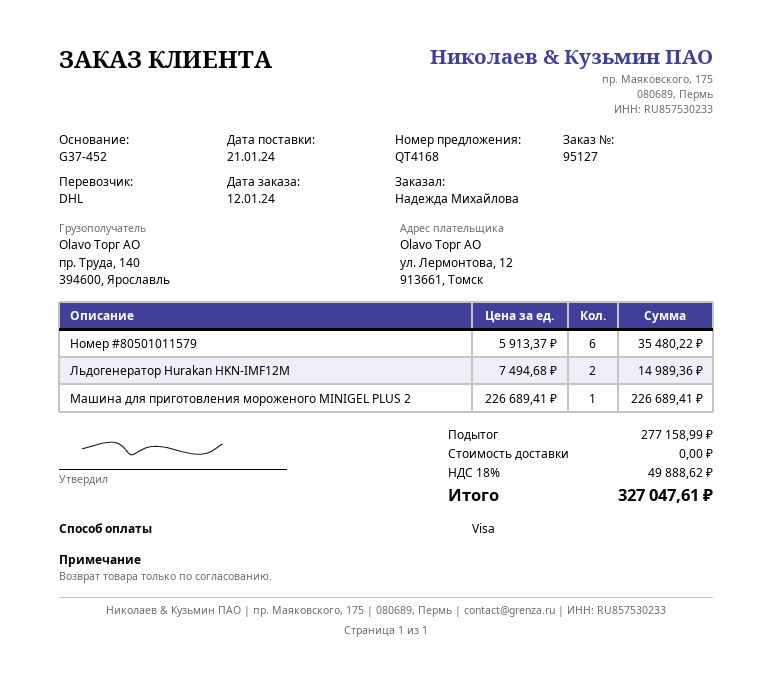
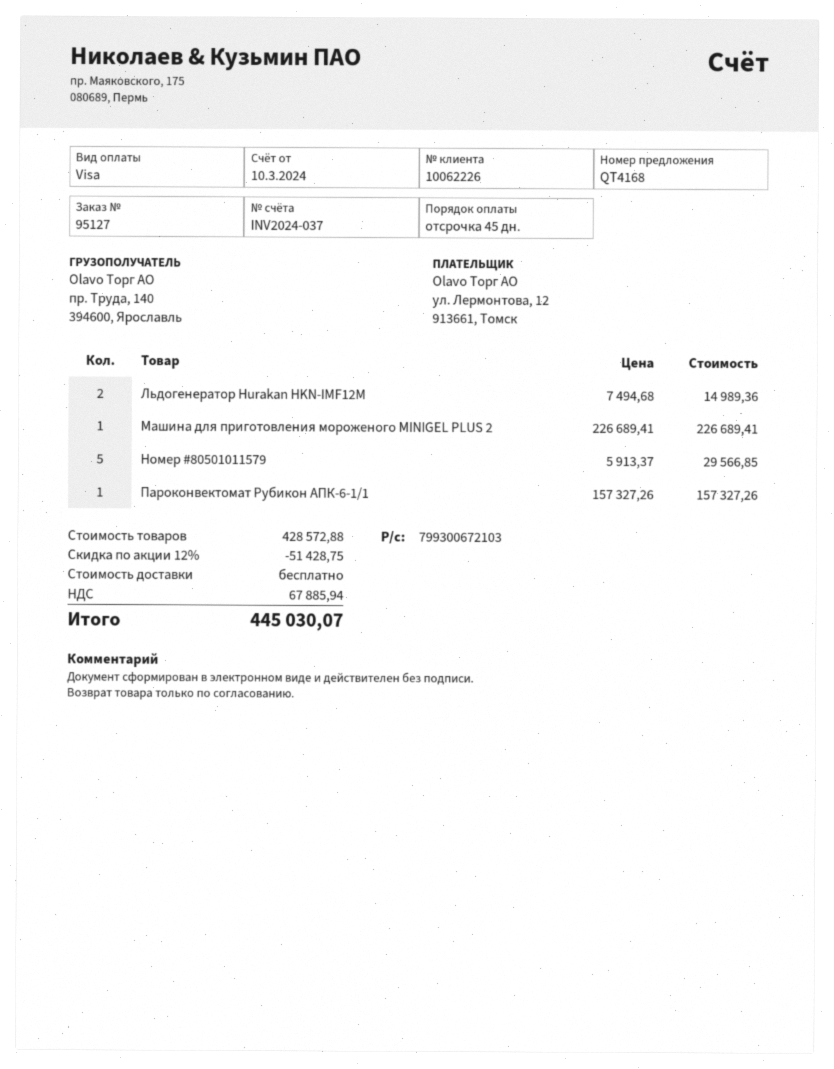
Номер #80501011579: 6 x 5913.37 = 35480.22 -> 5 x 5913.37 = 29566.85
Пароконвектомат Рубикон АПК-6-1/1: none -> 1 x 157327.26 = 157327.26
subtotal: 277158.99 -> 428572.88
discount: none -> 12% = 51428.75
tax: 49888.62 -> 67885.94
total: 327047.61 -> 445030.07

